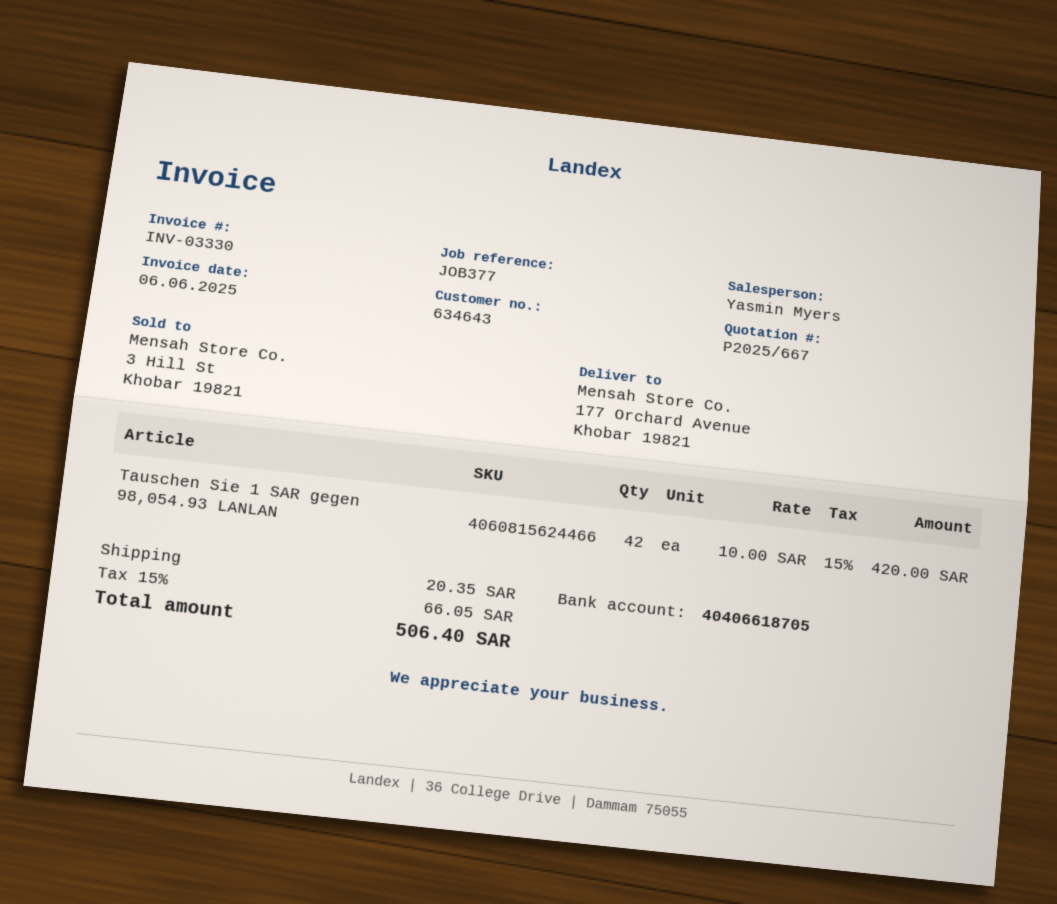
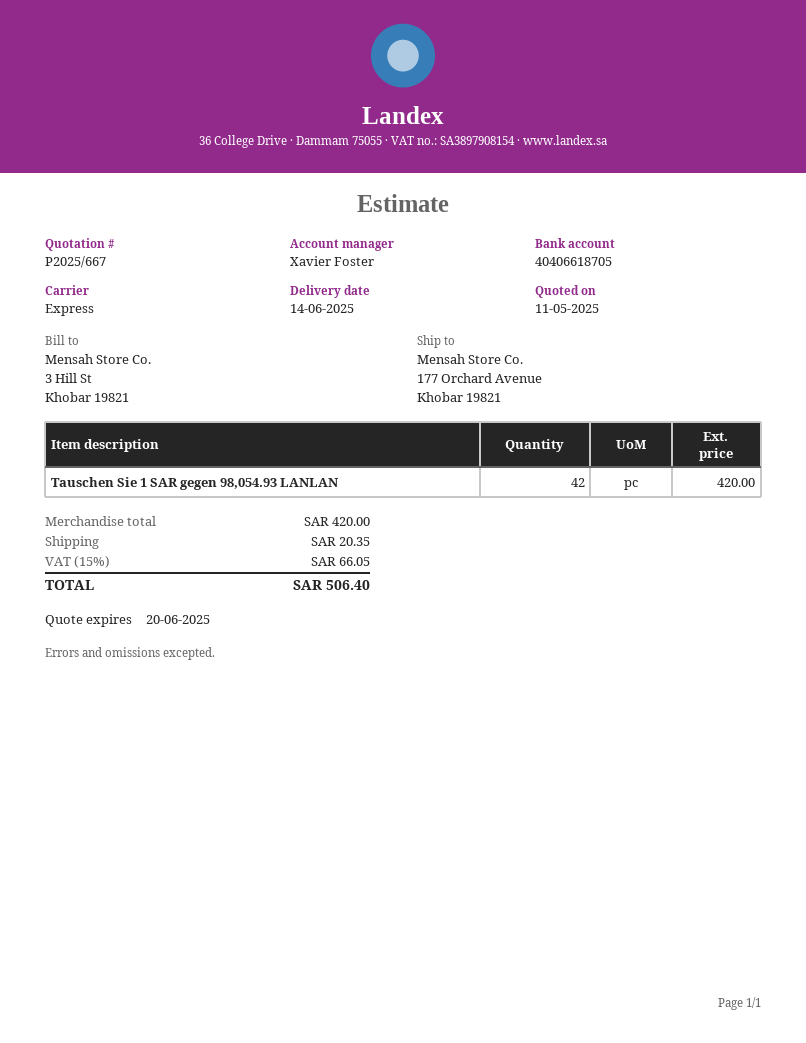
sales rep: Yasmin Myers -> Xavier Foster

